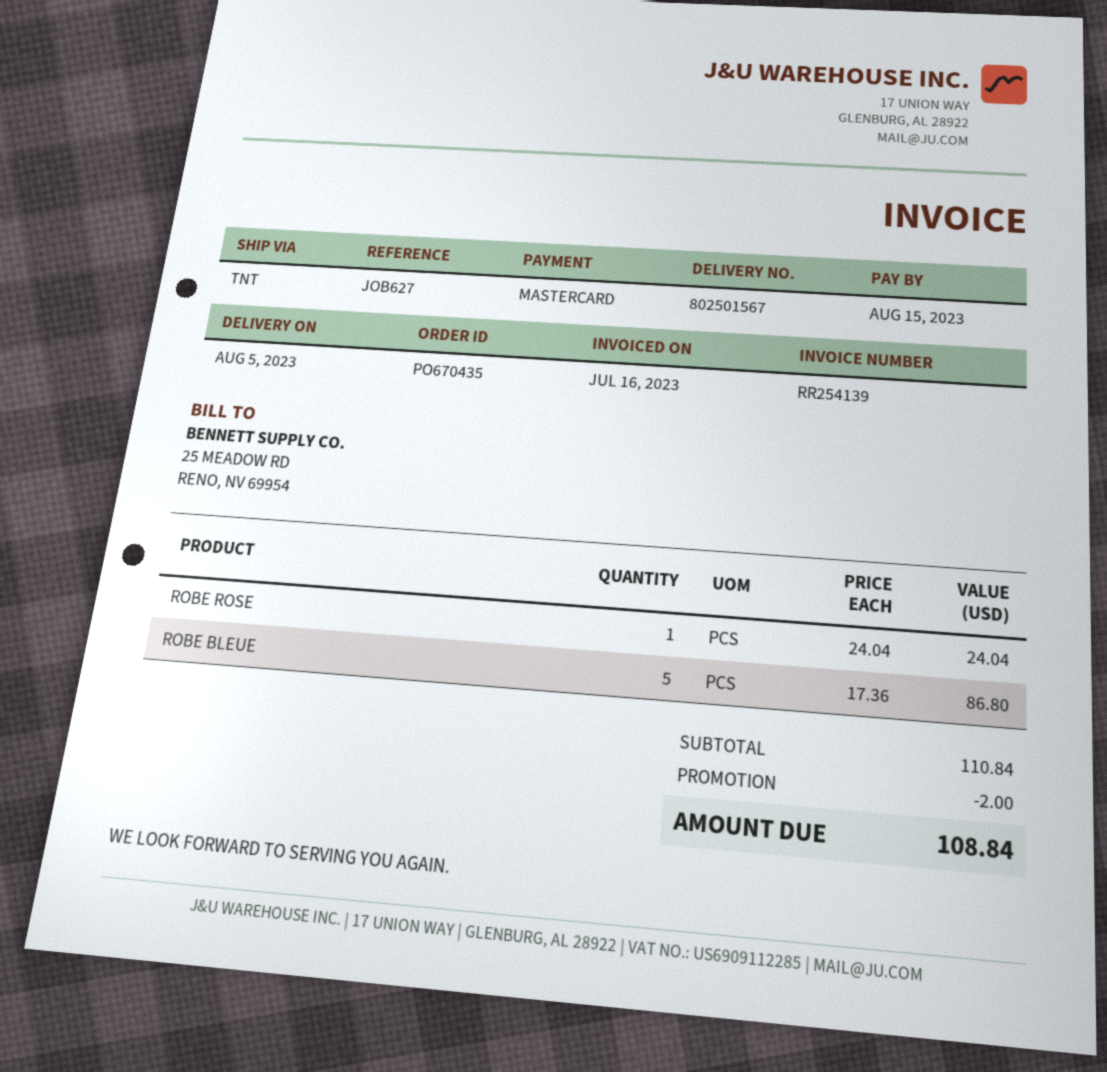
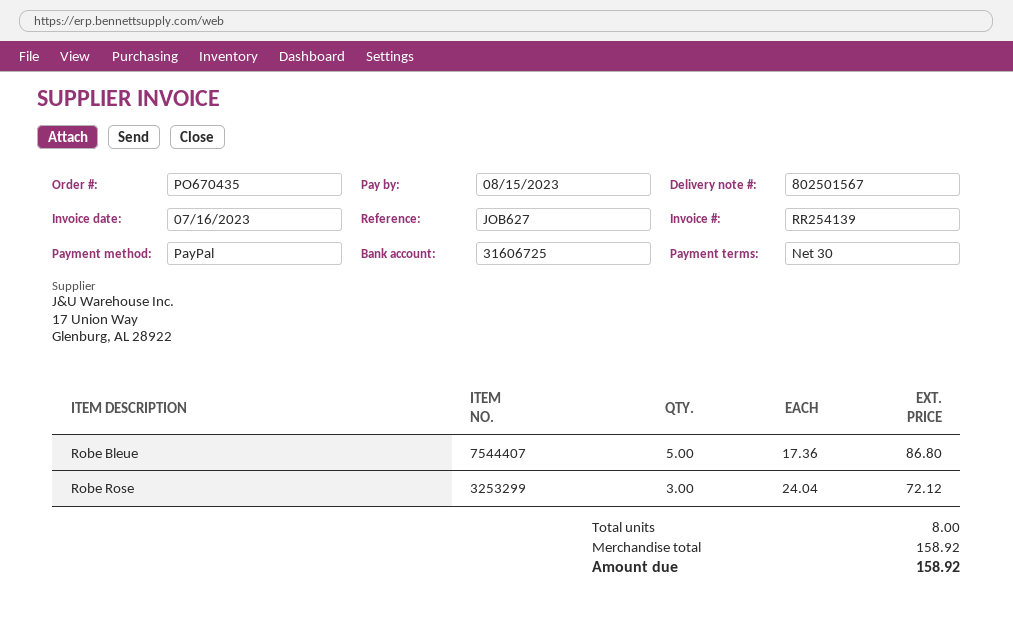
payment method: Mastercard -> PayPal
ROBE ROSE: 1 x 24.04 = 24.04 -> 3 x 24.04 = 72.12
subtotal: 110.84 -> 158.92
discount: 2.00 -> none
total: 108.84 -> 158.92

